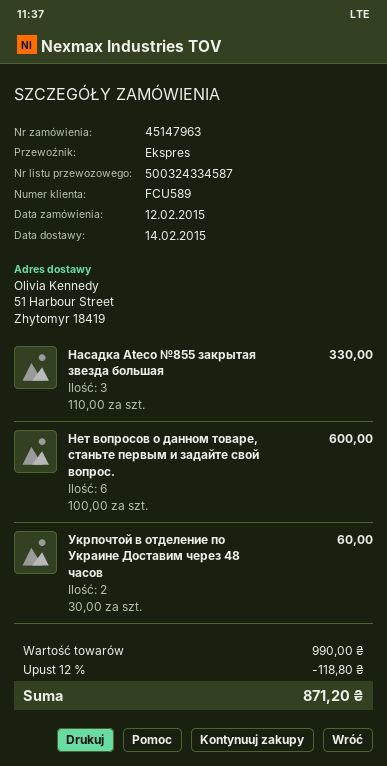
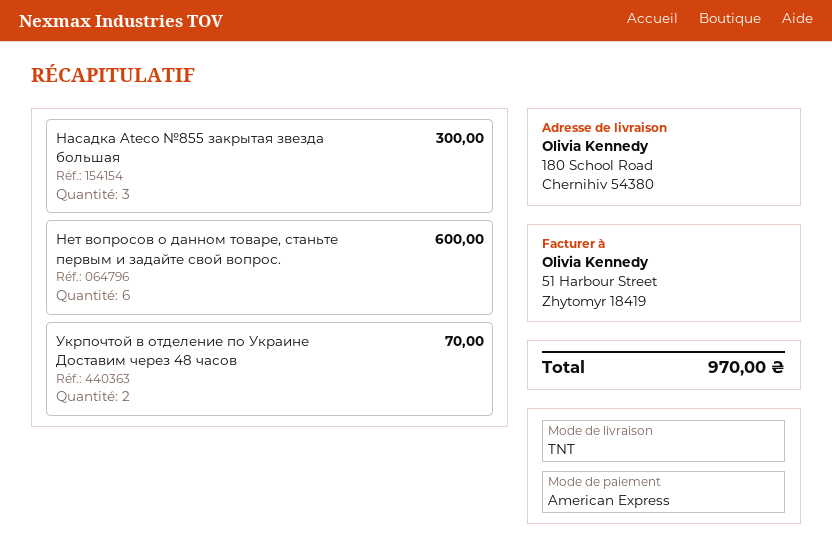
shipping method: express -> TNT
ship to: 51 Harbour Street, Zhytomyr 18419 -> 180 School Road, Chernihiv 54380
Насадка Ateco №855 закрытая звезда большая: 3 for 330.00 -> 3 for 300.00
Укрпочтой в отделение по Украине Доставим через 48 часов: 2 for 60.00 -> 2 for 70.00
discount: 12% = 118.80 -> none
total: 871.20 -> 970.00

